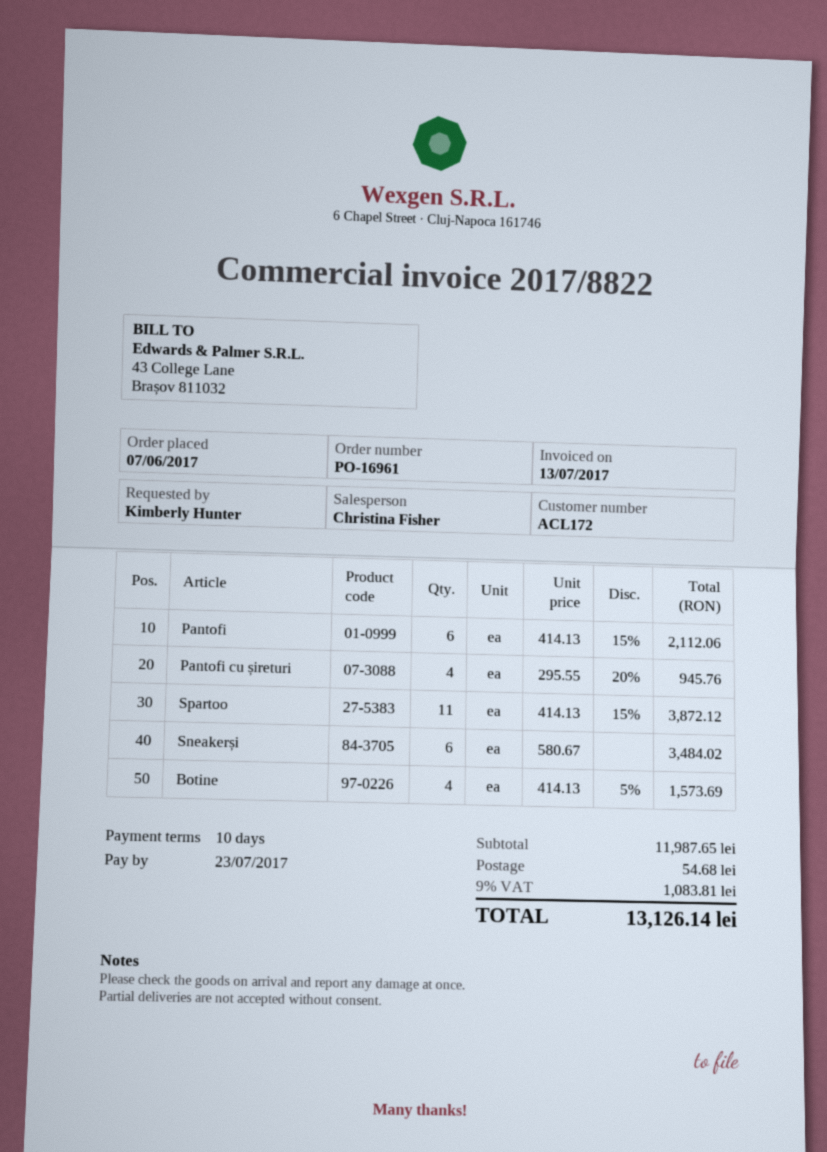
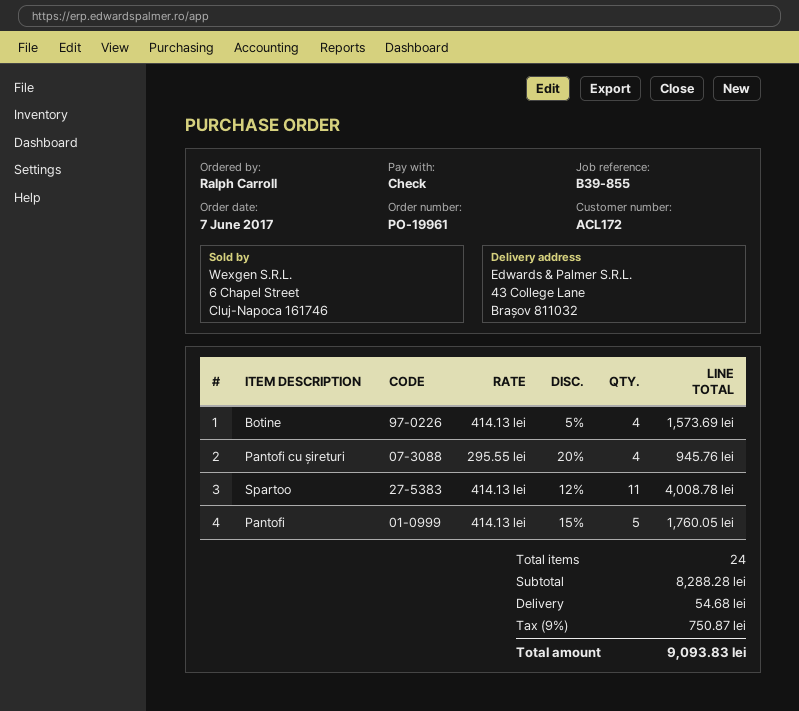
order number: PO-16961 -> PO-19961
ordered by: Kimberly Hunter -> Ralph Carroll
Pantofi: 6 x 414.13 - 15% = 2112.06 -> 5 x 414.13 - 15% = 1760.05
Spartoo: 11 x 414.13 - 15% = 3872.12 -> 11 x 414.13 - 12% = 4008.78
Sneakerși: 6 x 580.67 = 3484.02 -> none
subtotal: 11987.65 -> 8288.28
tax: 9% = 1083.81 -> 9% = 750.87
total: 13126.14 -> 9093.83

